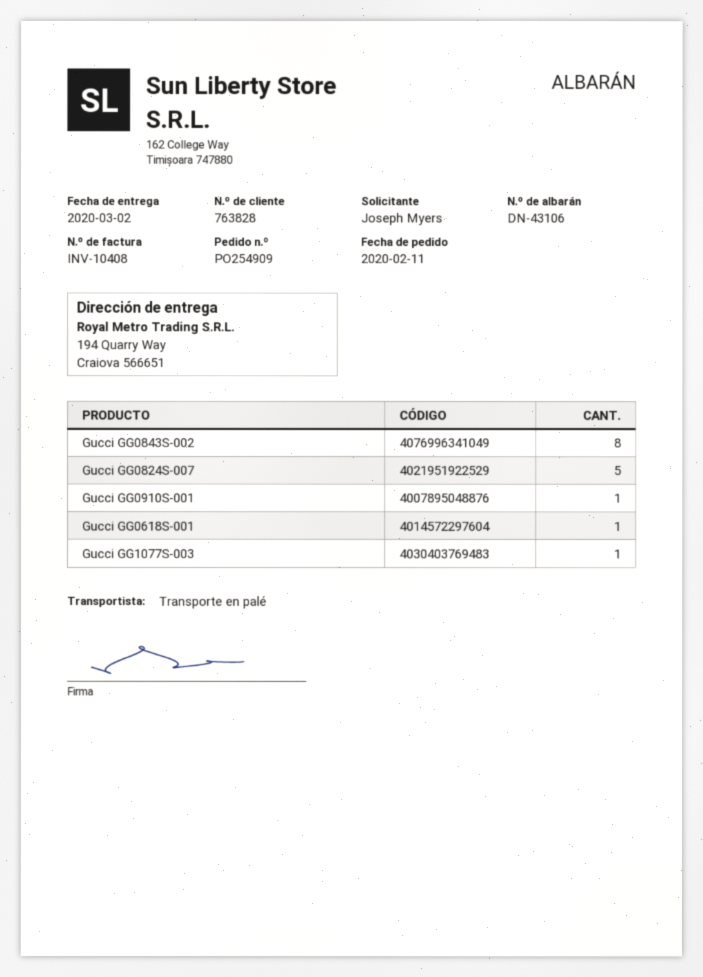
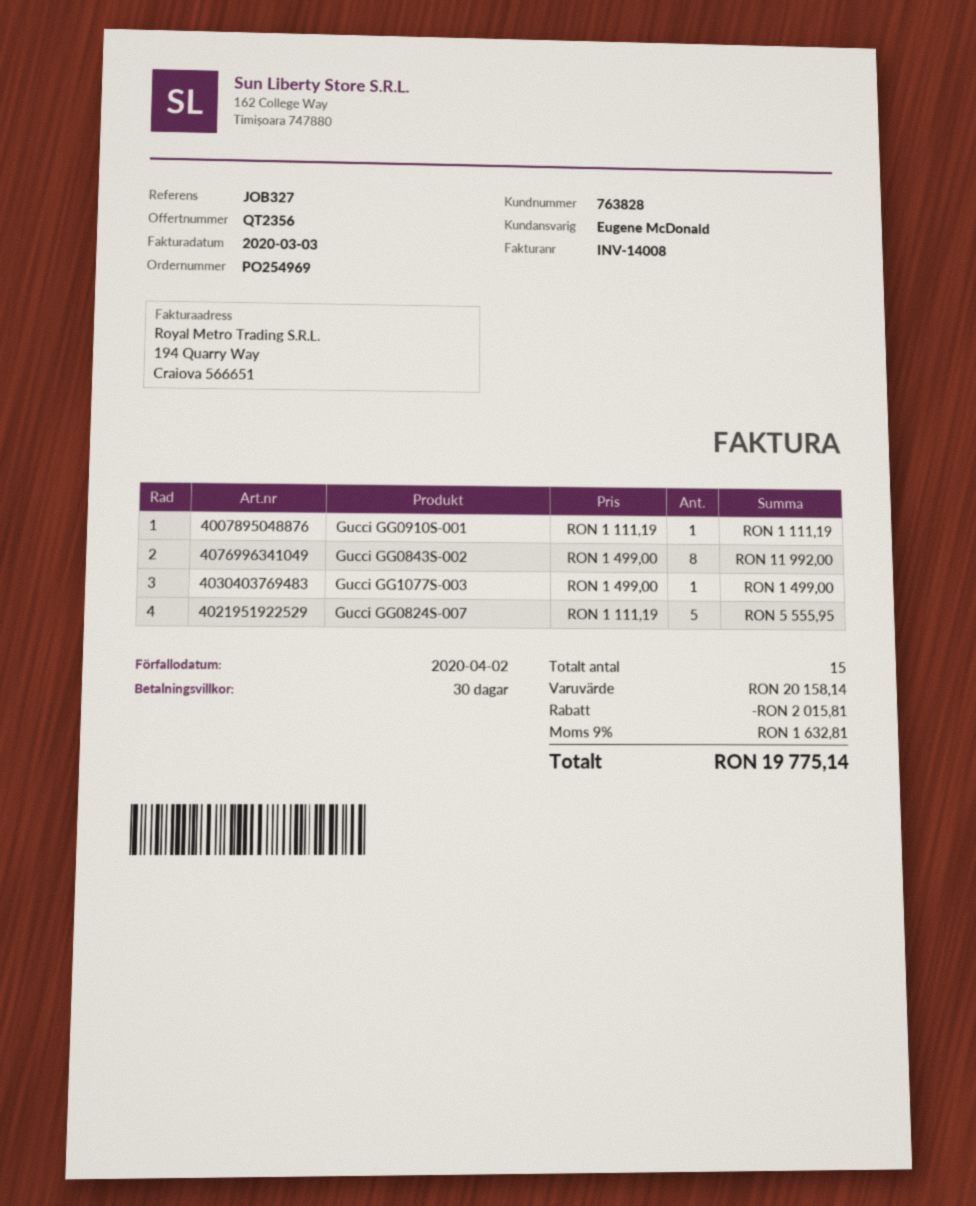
order number: PO254909 -> PO254969
invoice number: INV-10408 -> INV-14008
Gucci GG0618S-001: 1 -> none

